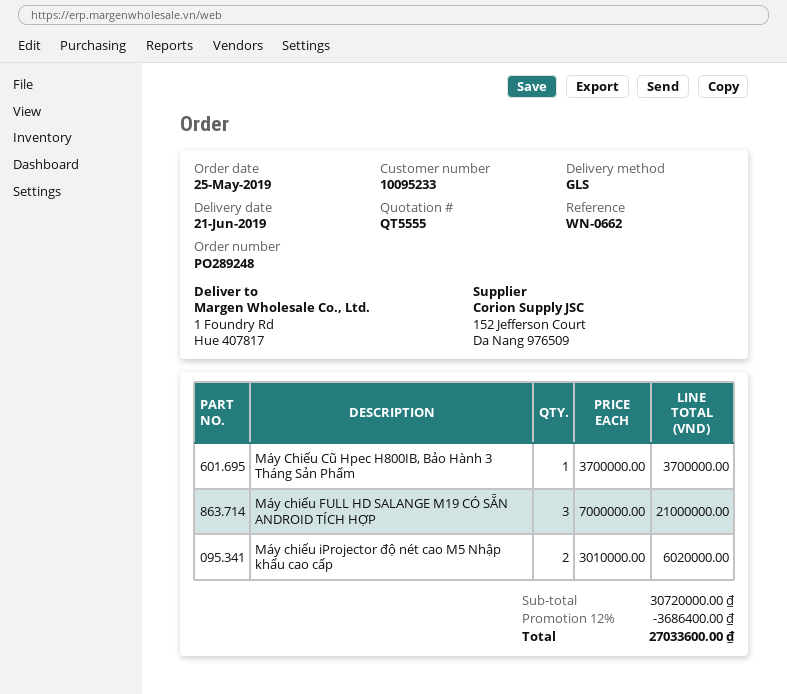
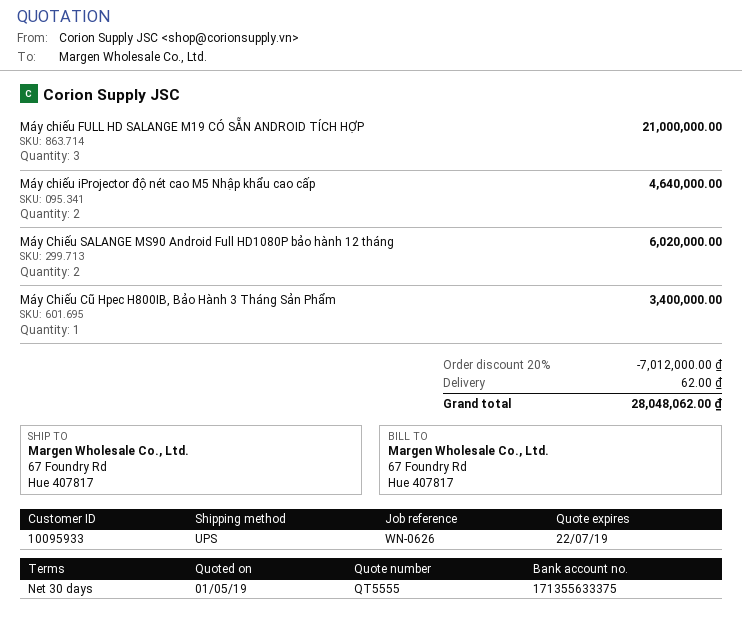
customer number: 10095233 -> 10095933
reference: WN-0662 -> WN-0626
shipping method: GLS -> UPS
ship to: 1 Foundry Rd, Hue 407817 -> 67 Foundry Rd, Hue 407817
Máy Chiếu Cũ Hpec H800IB, Bảo Hành 3 Tháng Sản Phẩm: 1 for 3700000.00 -> 1 for 3400000.00
Máy chiếu iProjector độ nét cao M5 Nhập khẩu cao cấp: 2 for 6020000.00 -> 2 for 4640000.00
Máy Chiếu SALANGE MS90 Android Full HD1080P bảo hành 12 tháng: none -> 2 for 6020000.00
discount: 12% = 3686400.00 -> 20% = 7012000.00
shipping: none -> 62.00
total: 27033600.00 -> 28048062.00

